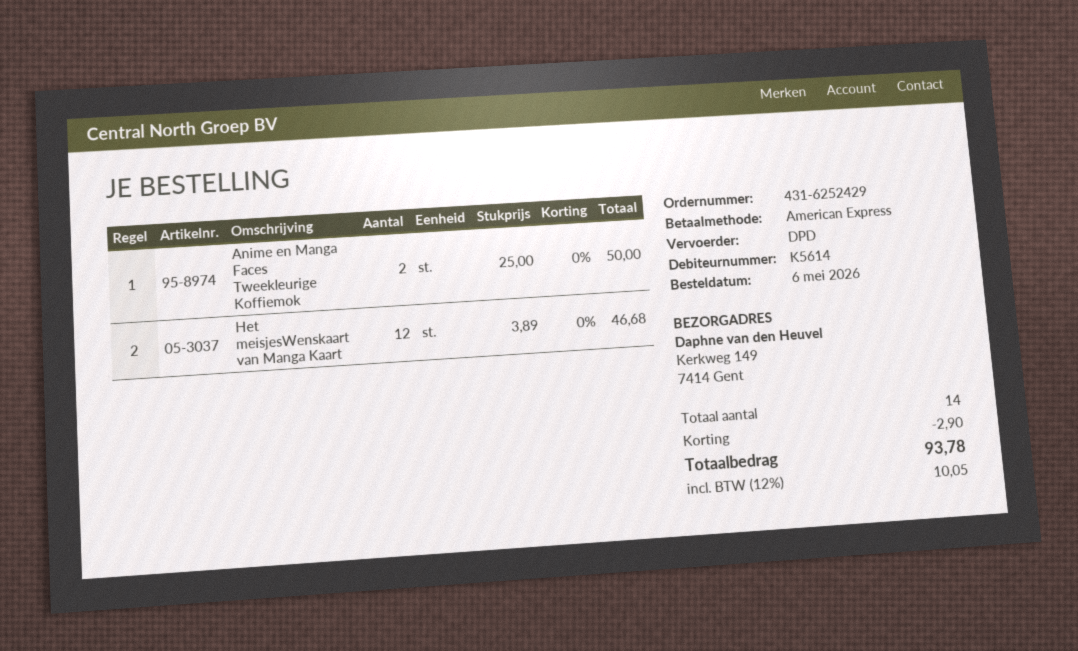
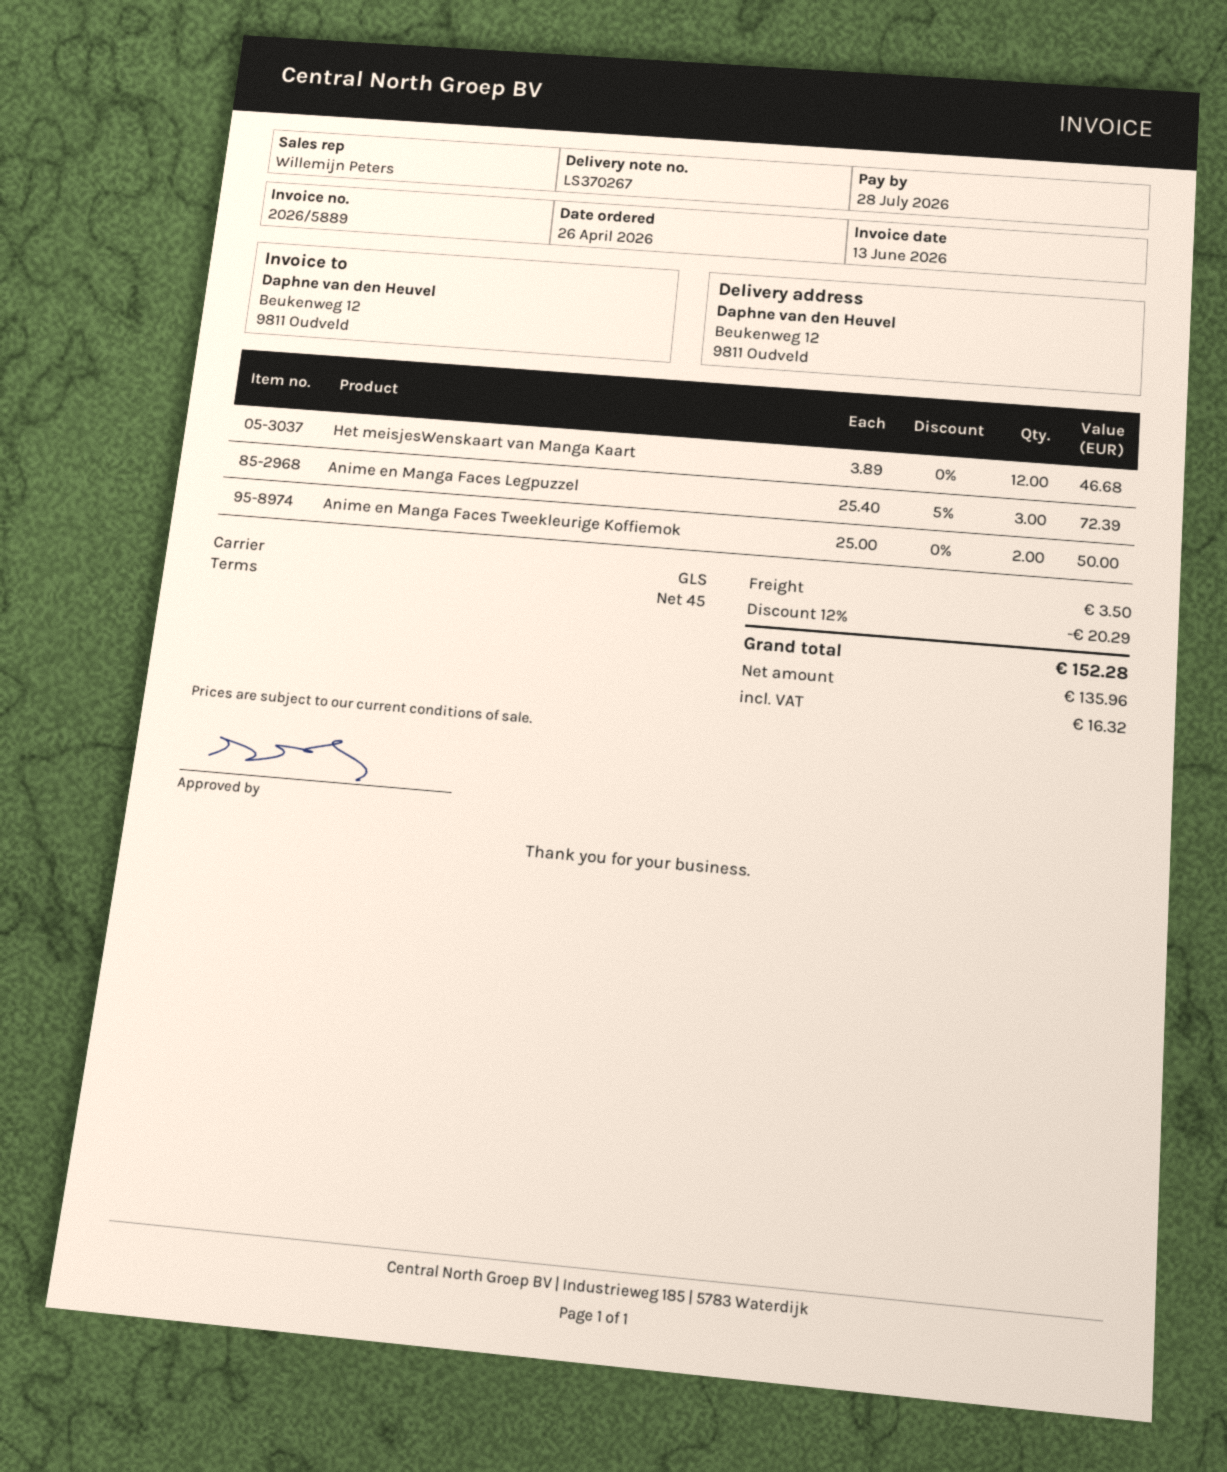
order date: 2026-05-06 -> 2026-04-26
shipping method: DPD -> GLS
ship to: Kerkweg 149, 7414 Gent -> Beukenweg 12, 9811 Oudveld
Anime en Manga Faces Legpuzzel: none -> 3 x 25.40 - 5% = 72.39
discount: 2.90 -> 20.29
shipping: none -> 3.50
tax: 10.05 -> 16.32
total: 93.78 -> 152.28

